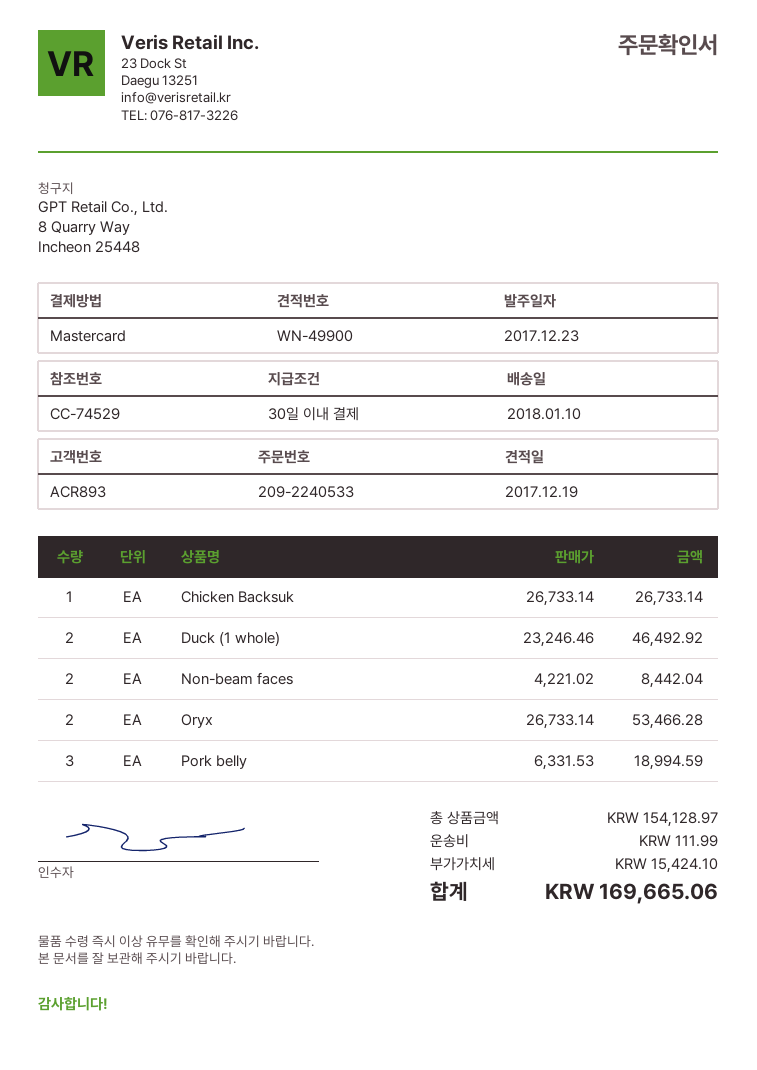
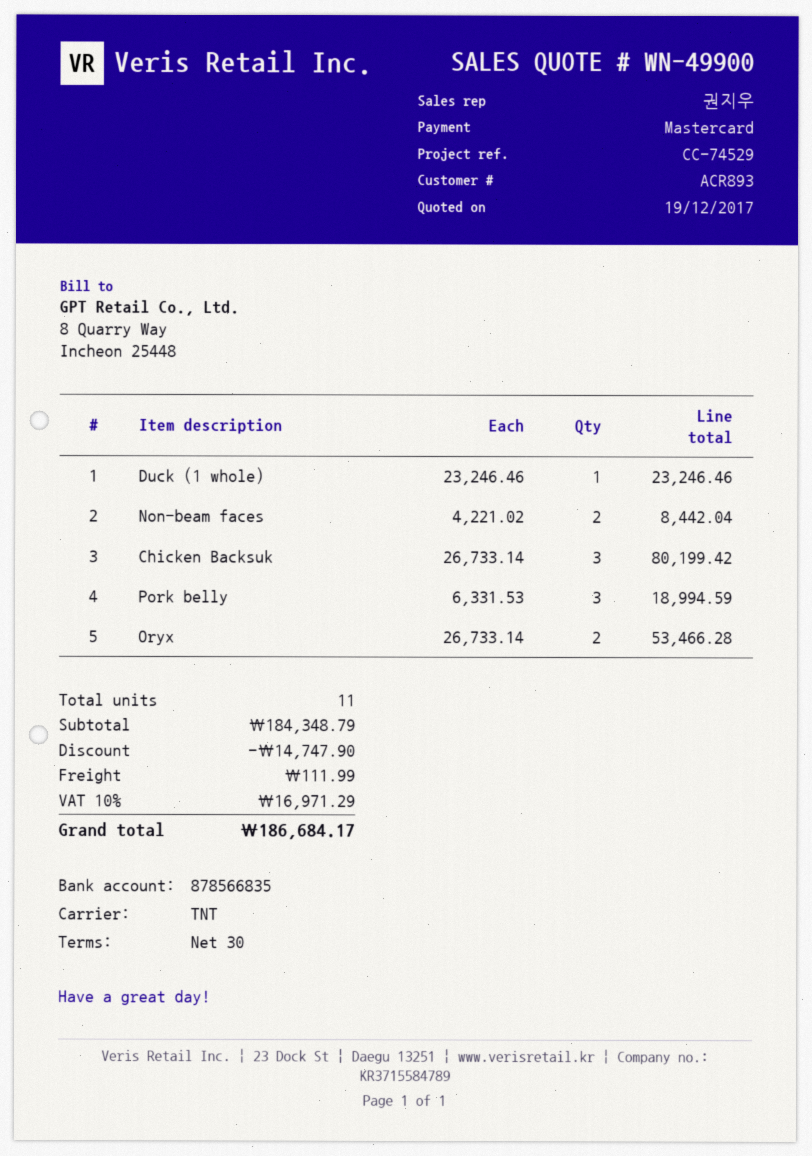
Chicken Backsuk: 1 x 26733.14 = 26733.14 -> 3 x 26733.14 = 80199.42
Duck (1 whole): 2 x 23246.46 = 46492.92 -> 1 x 23246.46 = 23246.46
subtotal: 154128.97 -> 184348.79
discount: none -> 14747.90
tax: 15424.10 -> 16971.29
total: 169665.06 -> 186684.17

